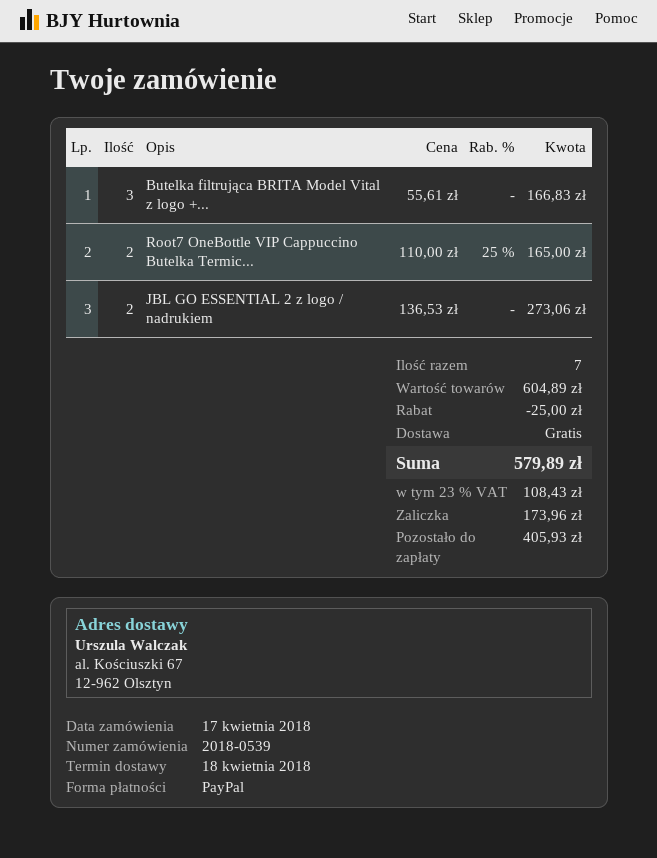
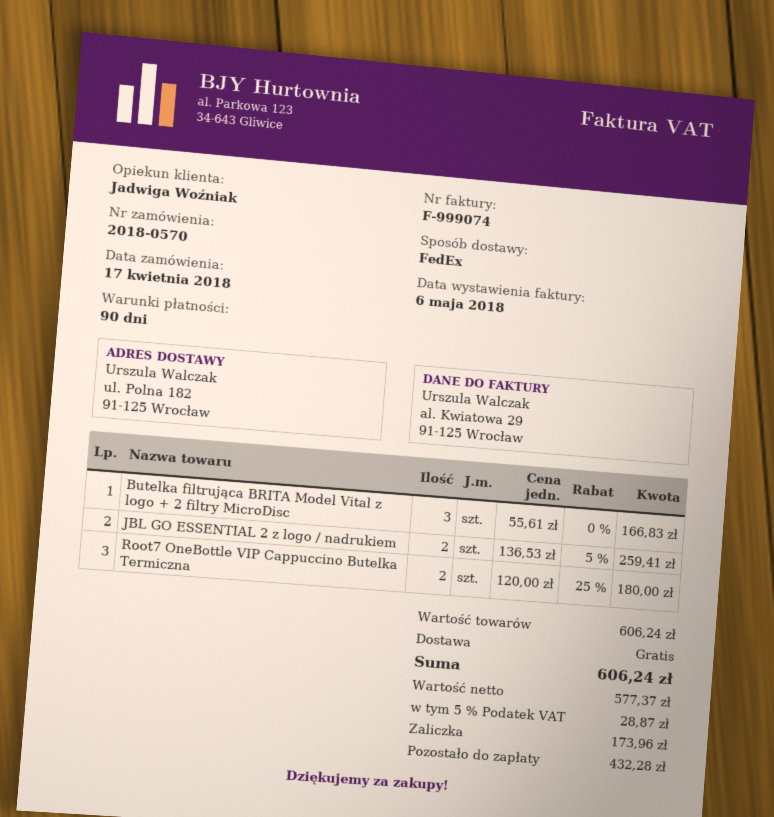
order number: 2018-0539 -> 2018-0570
ship to: al. Kościuszki 67, 12-962 Olsztyn -> ul. Polna 182, 91-125 Wrocław
Root7 OneBottle VIP Cappuccino Butelka Termic...: 2 x 110.00 - 25% = 165.00 -> 2 x 120.00 - 25% = 180.00
JBL GO ESSENTIAL 2 z logo / nadrukiem: 2 x 136.53 = 273.06 -> 2 x 136.53 - 5% = 259.41
subtotal: 604.89 -> 606.24
discount: 25.00 -> none
tax: 23% = 108.43 -> 5% = 28.87
total: 579.89 -> 606.24
balance: 405.93 -> 432.28

